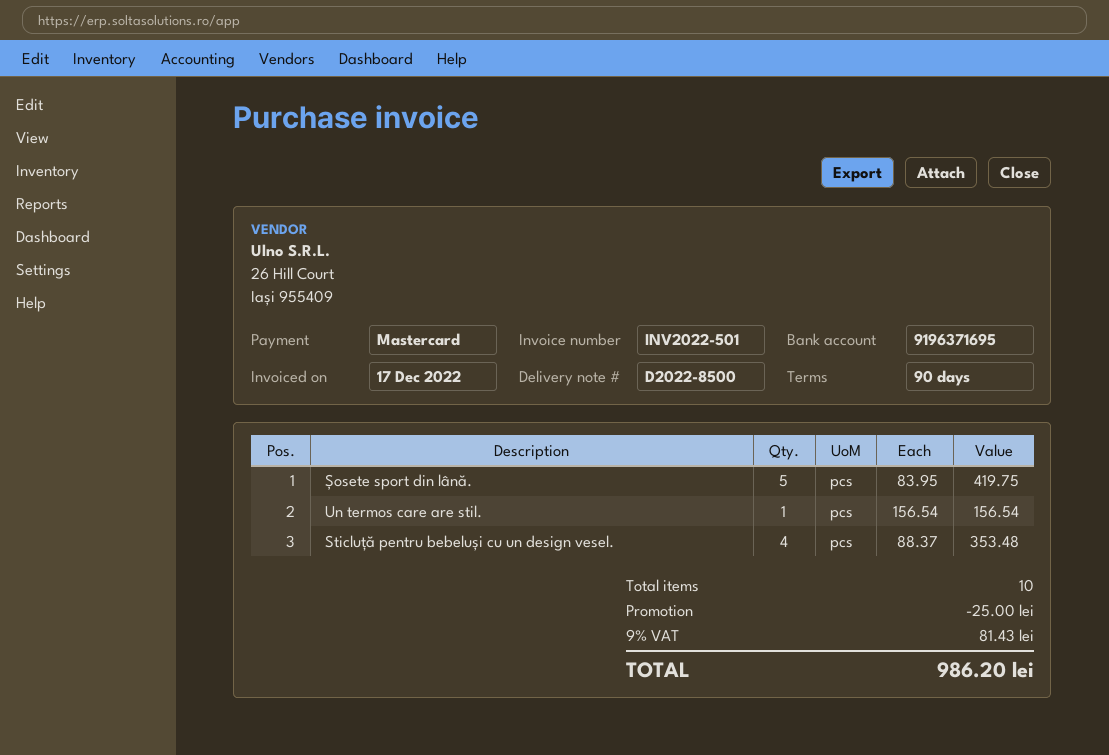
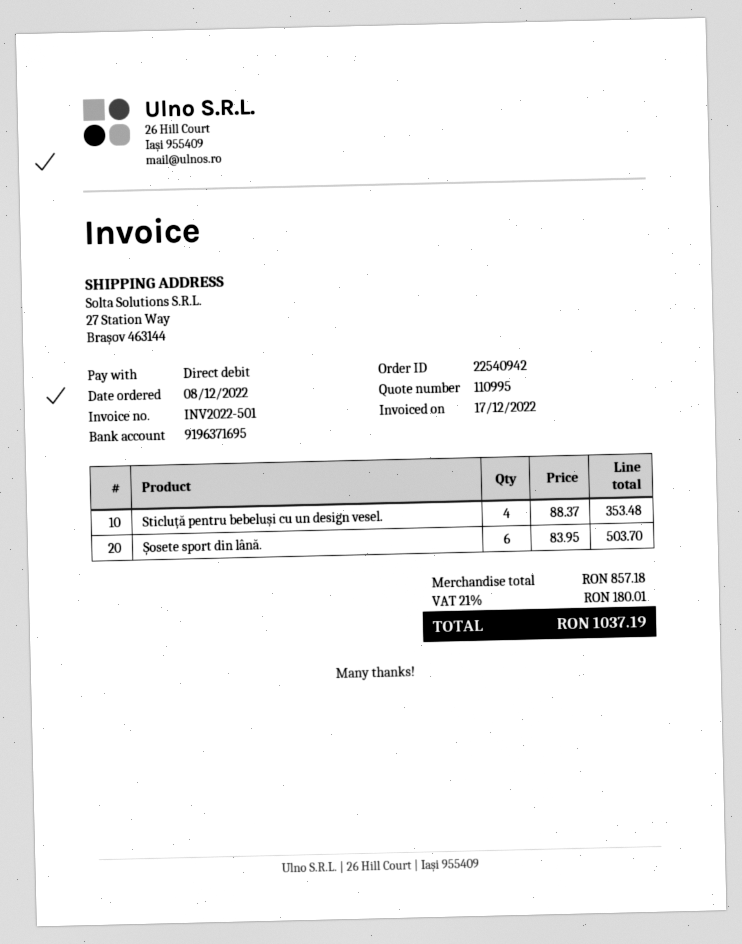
payment method: Mastercard -> direct debit
Șosete sport din lână.: 5 x 83.95 = 419.75 -> 6 x 83.95 = 503.70
Un termos care are stil.: 1 x 156.54 = 156.54 -> none
discount: 25.00 -> none
tax: 9% = 81.43 -> 21% = 180.01
total: 986.20 -> 1037.19

